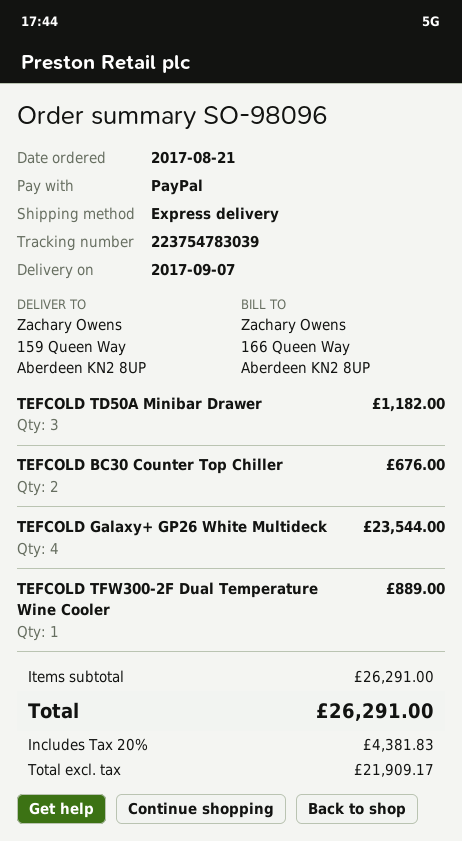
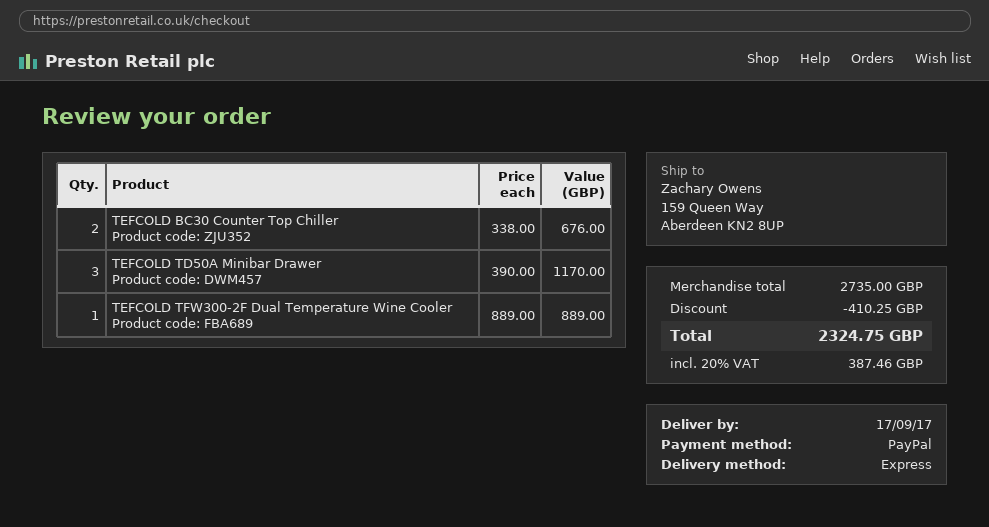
delivery date: 2017-09-07 -> 2017-09-17
TEFCOLD TD50A Minibar Drawer: 3 for 1182.00 -> 3 for 1170.00
TEFCOLD Galaxy+ GP26 White Multideck: 4 for 23544.00 -> none
subtotal: 26291.00 -> 2735.00
discount: none -> 410.25
tax: 20% = 4381.83 -> 20% = 387.46
total: 26291.00 -> 2324.75

